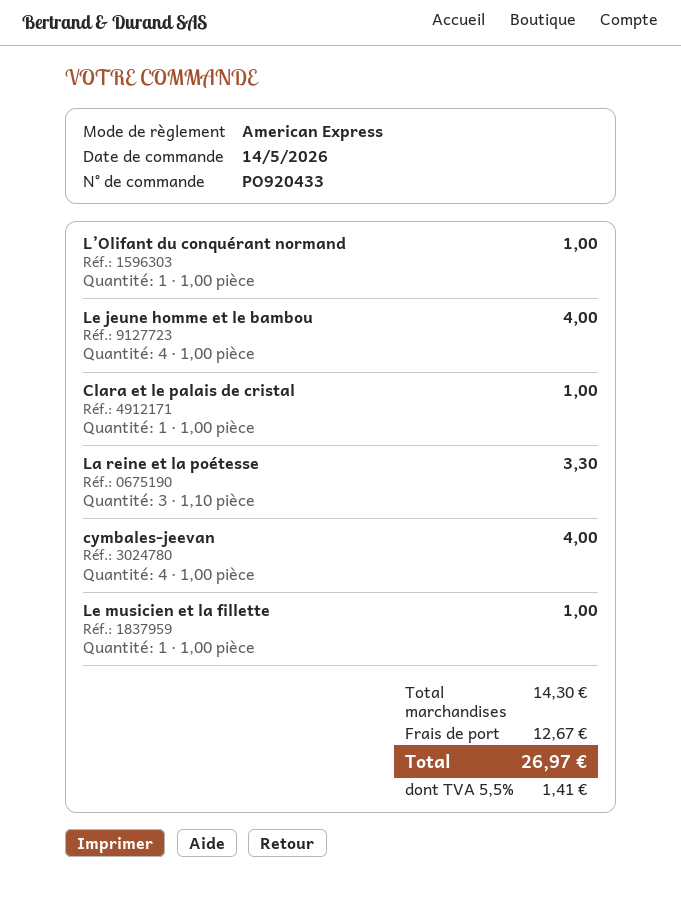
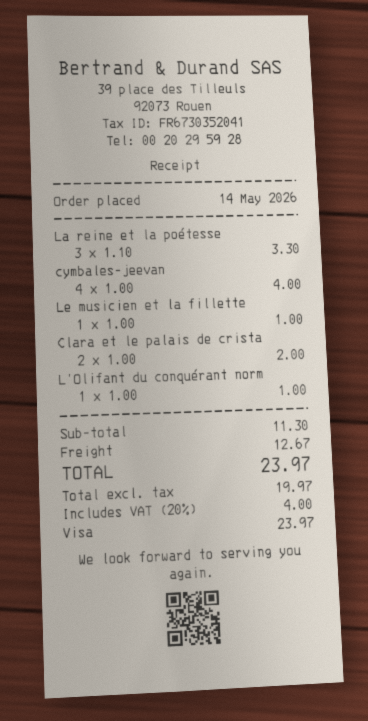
payment method: American Express -> Visa
Le jeune homme et le bambou: 4 x 1.00 = 4.00 -> none
Clara et le palais de cristal: 1 x 1.00 = 1.00 -> 2 x 1.00 = 2.00
subtotal: 14.30 -> 11.30
tax: 5.5% = 1.41 -> 20% = 4.00
total: 26.97 -> 23.97

